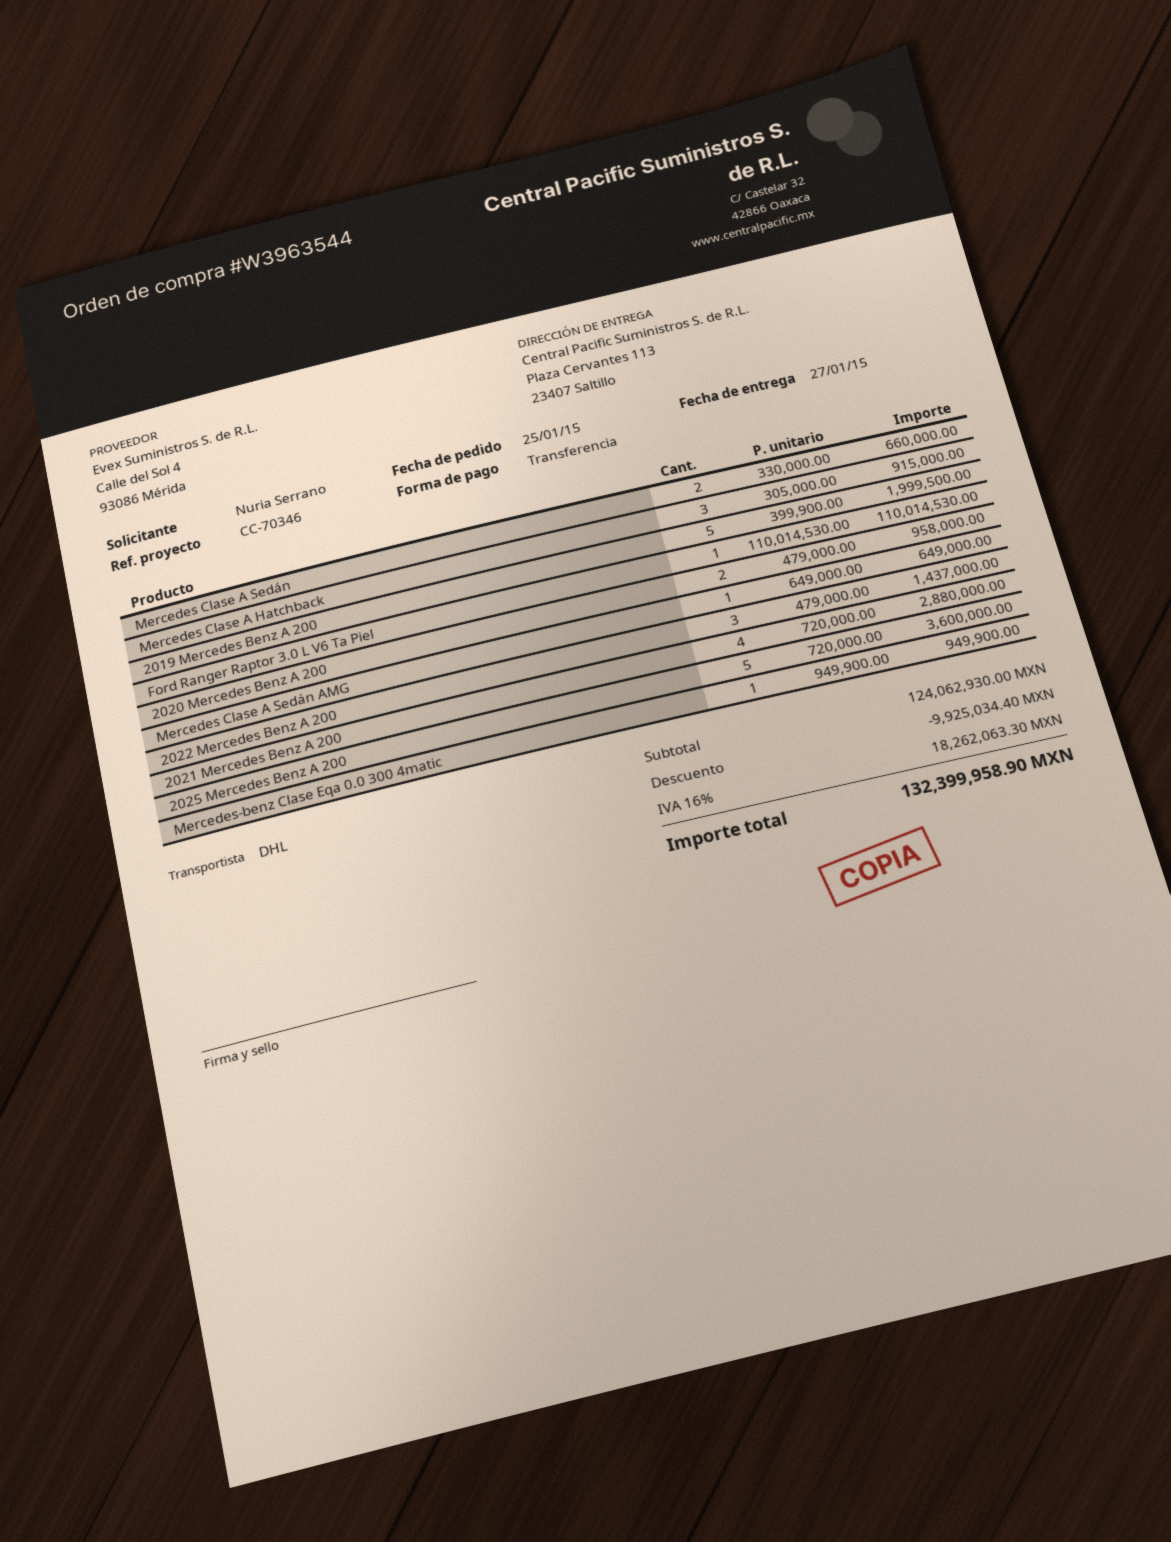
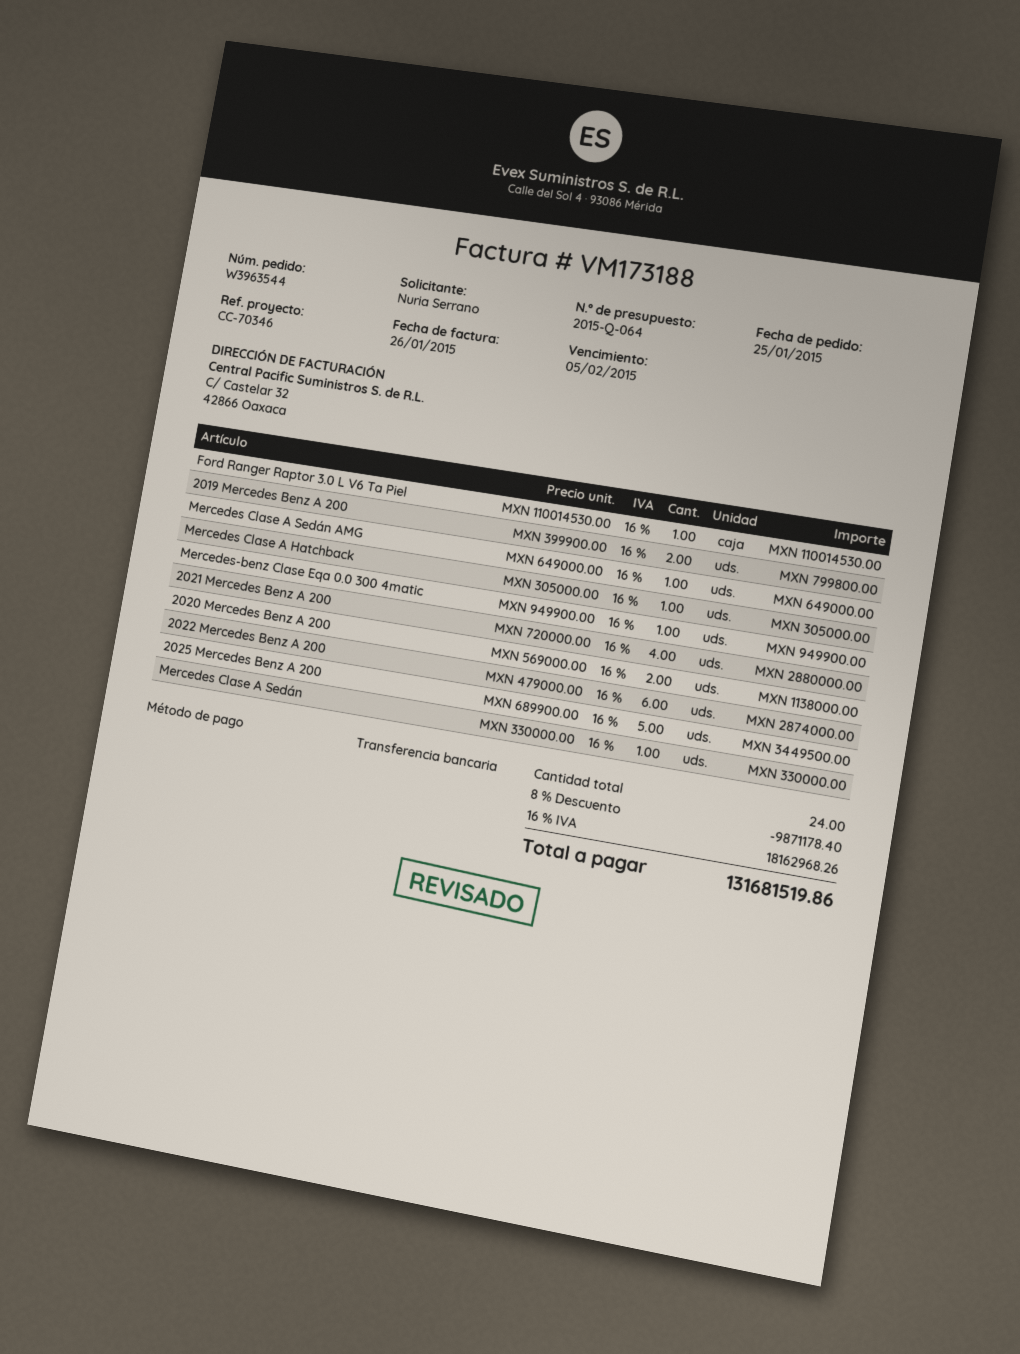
Mercedes Clase A Sedán: 2 x 330000.00 = 660000.00 -> 1 x 330000.00 = 330000.00
Mercedes Clase A Hatchback: 3 x 305000.00 = 915000.00 -> 1 x 305000.00 = 305000.00
2019 Mercedes Benz A 200: 5 x 399900.00 = 1999500.00 -> 2 x 399900.00 = 799800.00
2020 Mercedes Benz A 200: 2 x 479000.00 = 958000.00 -> 2 x 569000.00 = 1138000.00
2022 Mercedes Benz A 200: 3 x 479000.00 = 1437000.00 -> 6 x 479000.00 = 2874000.00
2025 Mercedes Benz A 200: 5 x 720000.00 = 3600000.00 -> 5 x 689900.00 = 3449500.00
discount: 9925034.40 -> 9871178.40
tax: 16% = 18262063.30 -> 16% = 18162968.26
total: 132399958.90 -> 131681519.86

